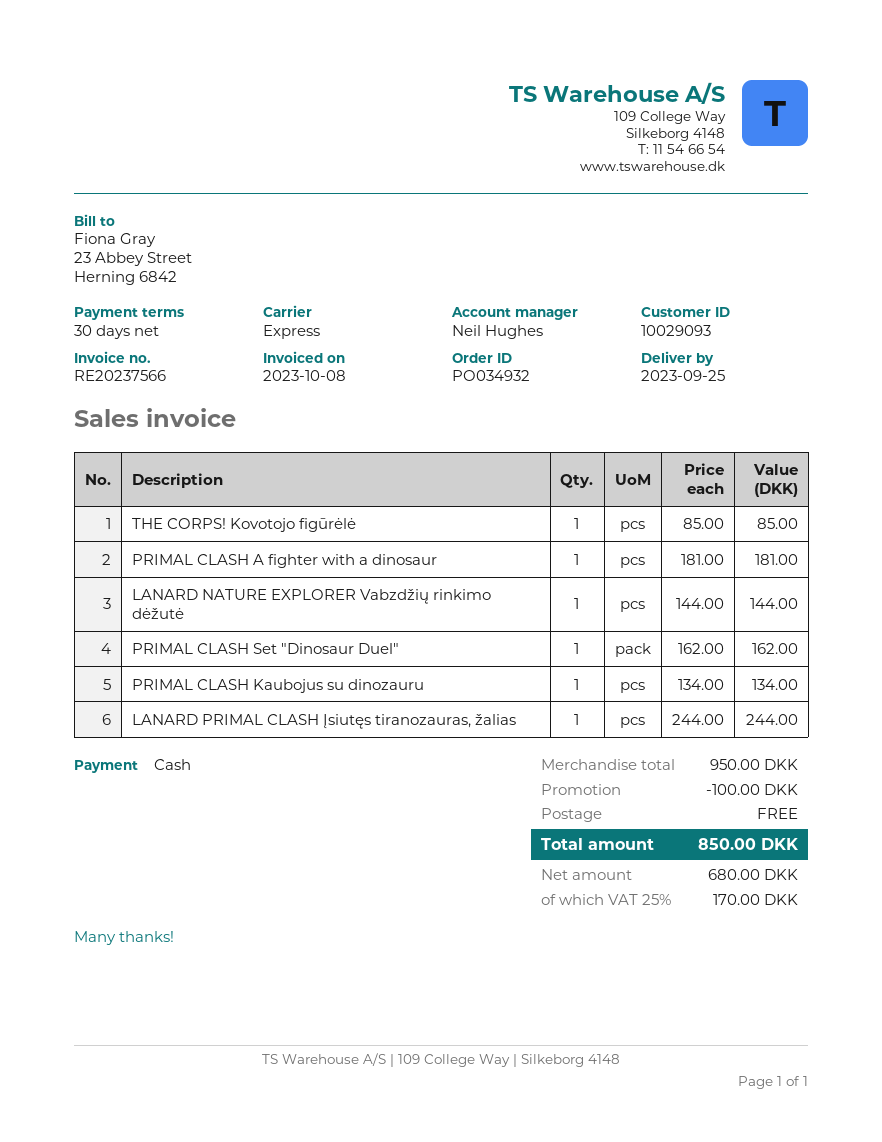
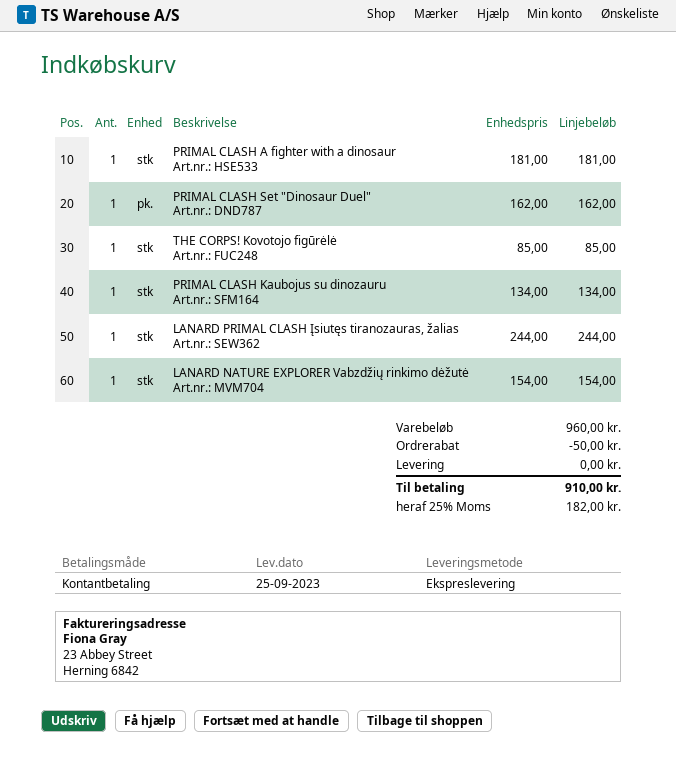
LANARD NATURE EXPLORER Vabzdžių rinkimo dėžutė: 1 x 144.00 = 144.00 -> 1 x 154.00 = 154.00
subtotal: 950.00 -> 960.00
discount: 100.00 -> 50.00
tax: 25% = 170.00 -> 25% = 182.00
total: 850.00 -> 910.00

